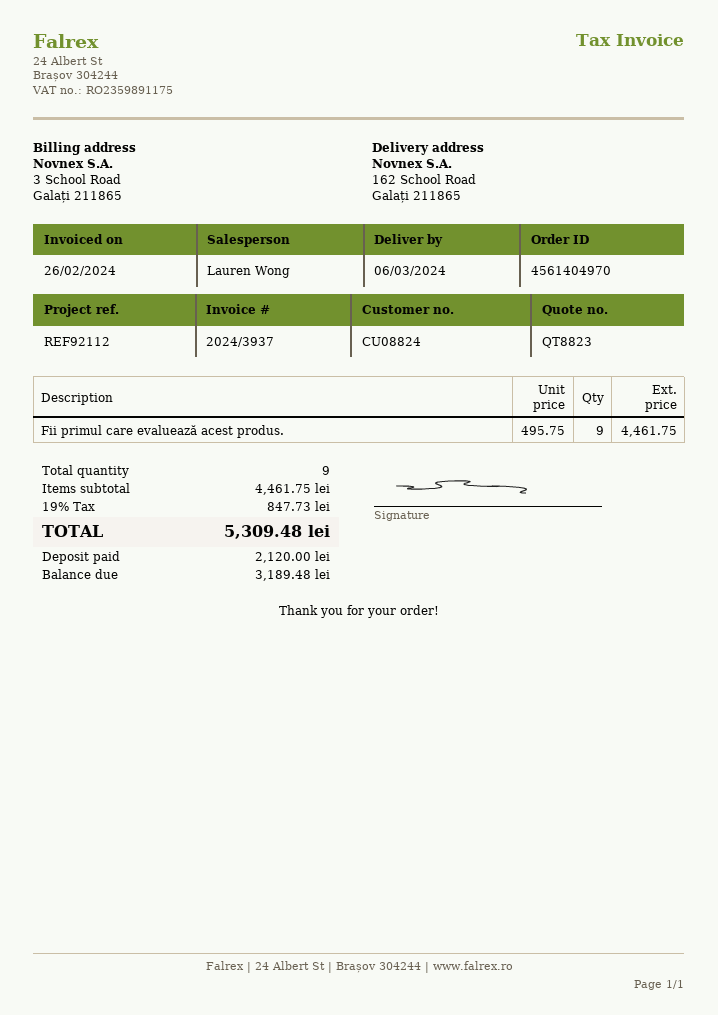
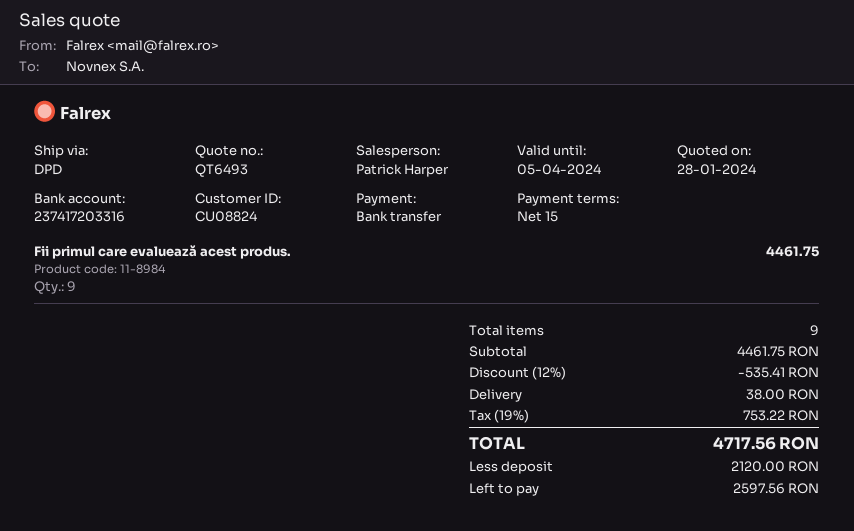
quote number: QT8823 -> QT6493
sales rep: Lauren Wong -> Patrick Harper
discount: none -> 12% = 535.41
shipping: none -> 38.00
tax: 19% = 847.73 -> 19% = 753.22
total: 5309.48 -> 4717.56
balance: 3189.48 -> 2597.56

